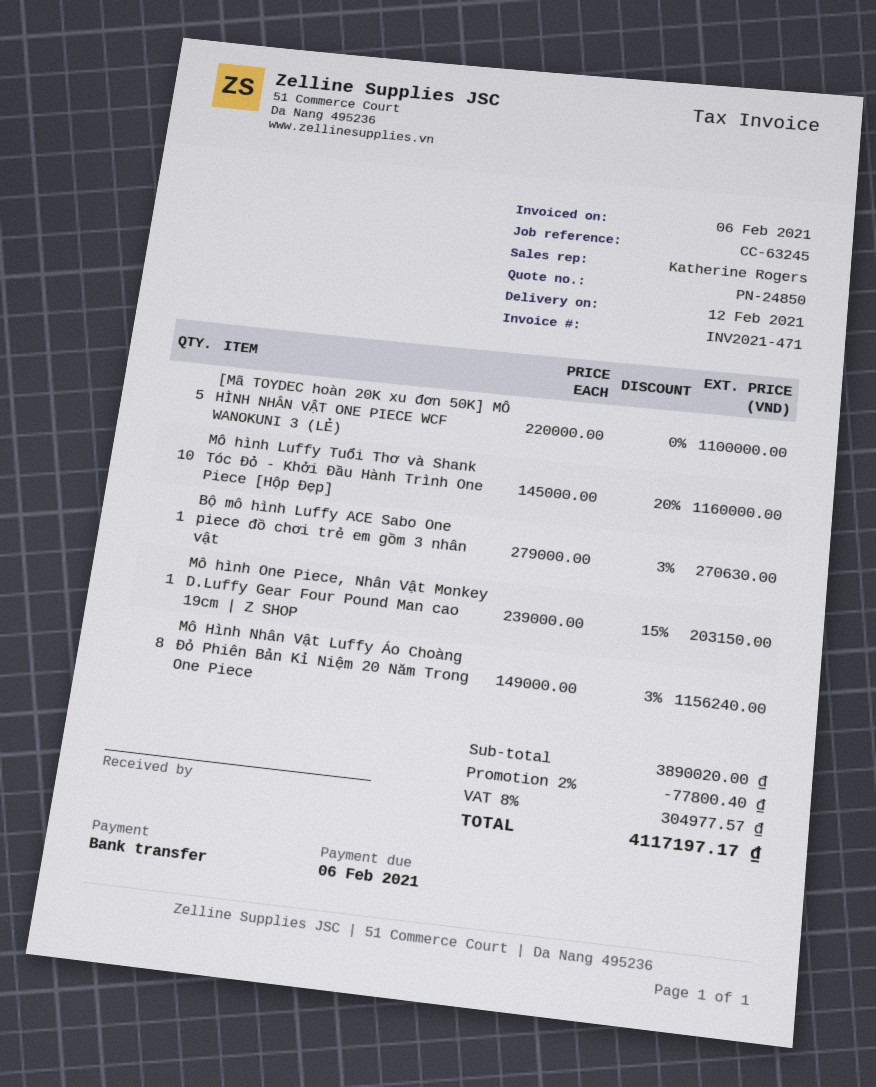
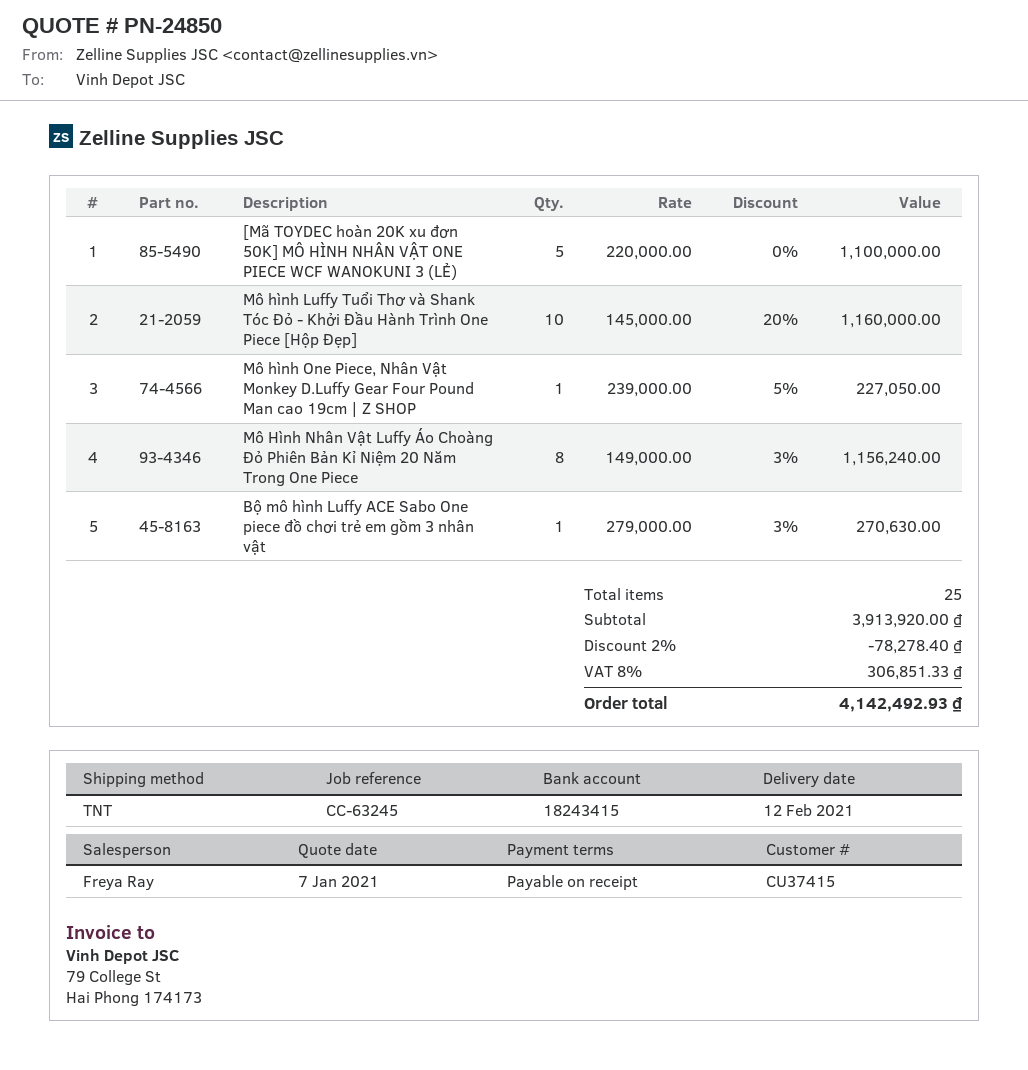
sales rep: Katherine Rogers -> Freya Ray
Mô hình One Piece, Nhân Vật Monkey D.Luffy Gear Four Pound Man cao 19cm | Z SHOP: 1 x 239000.00 - 15% = 203150.00 -> 1 x 239000.00 - 5% = 227050.00
subtotal: 3890020.00 -> 3913920.00
discount: 2% = 77800.40 -> 2% = 78278.40
tax: 8% = 304977.57 -> 8% = 306851.33
total: 4117197.17 -> 4142492.93

